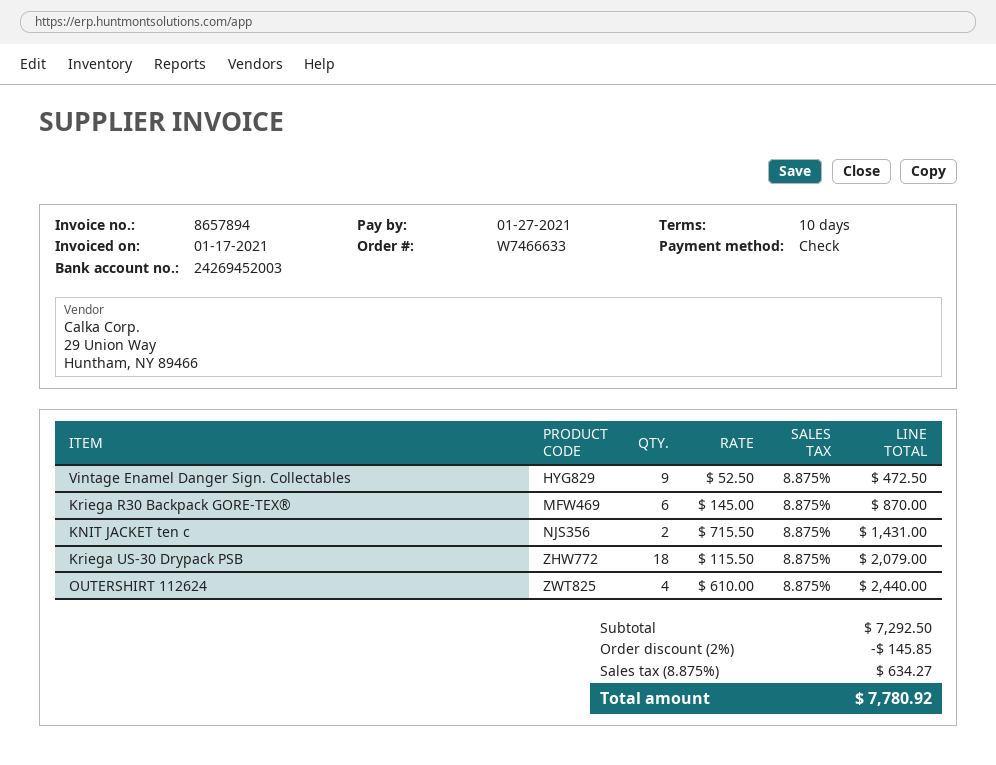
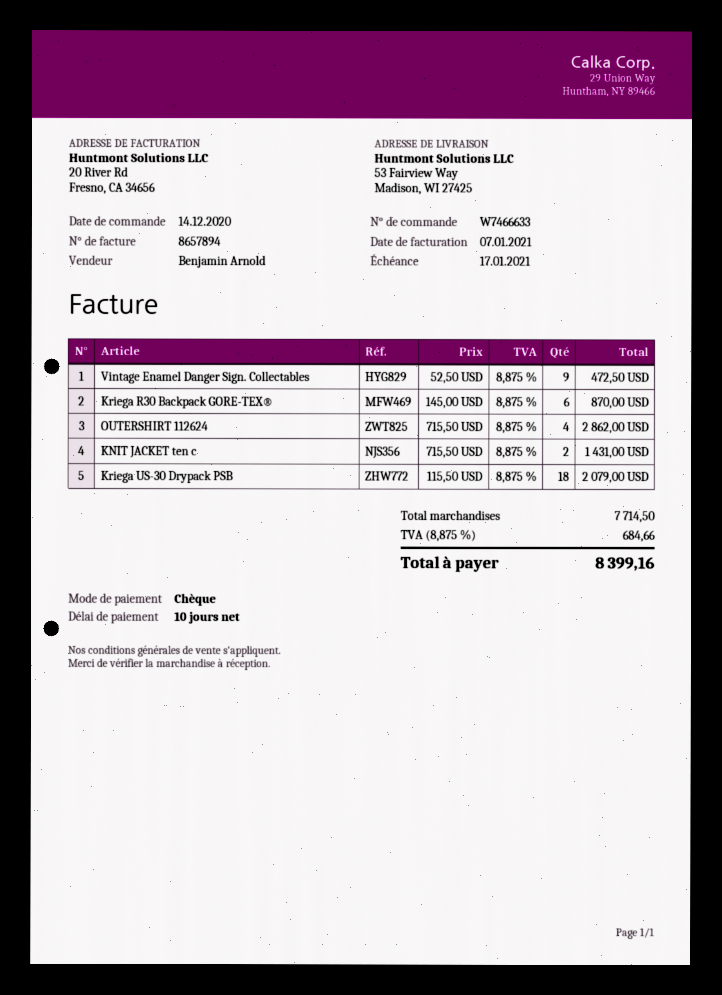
invoice date: 2021-01-17 -> 2021-01-07
due date: 2021-01-27 -> 2021-01-17
OUTERSHIRT 112624: 4 x 610.00 = 2440.00 -> 4 x 715.50 = 2862.00
subtotal: 7292.50 -> 7714.50
discount: 2% = 145.85 -> none
tax: 8.875% = 634.27 -> 8.875% = 684.66
total: 7780.92 -> 8399.16

